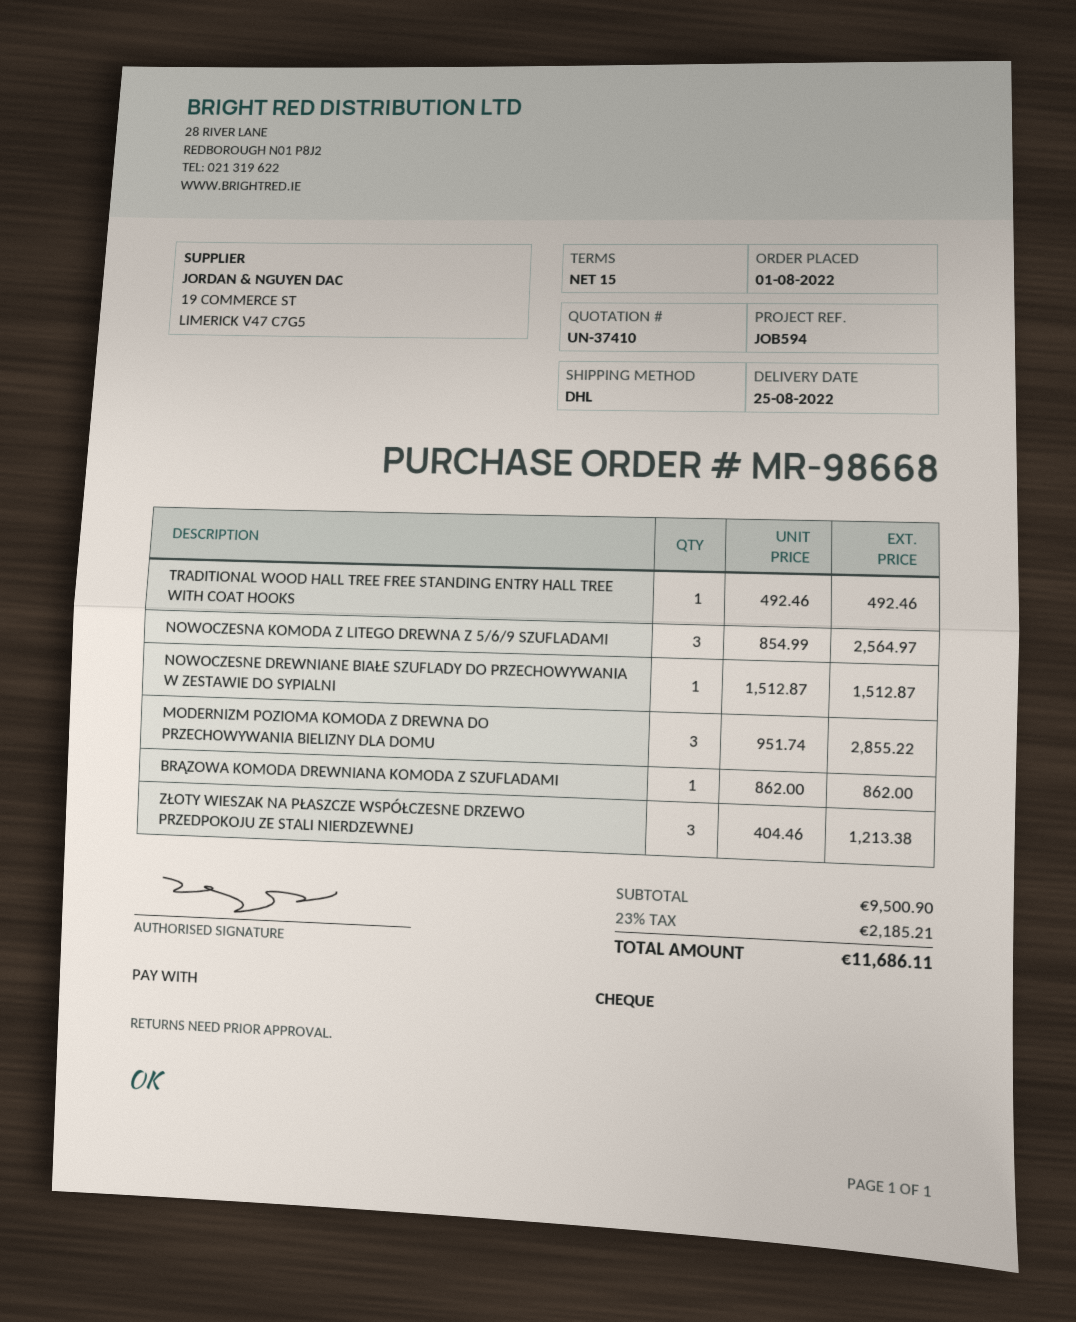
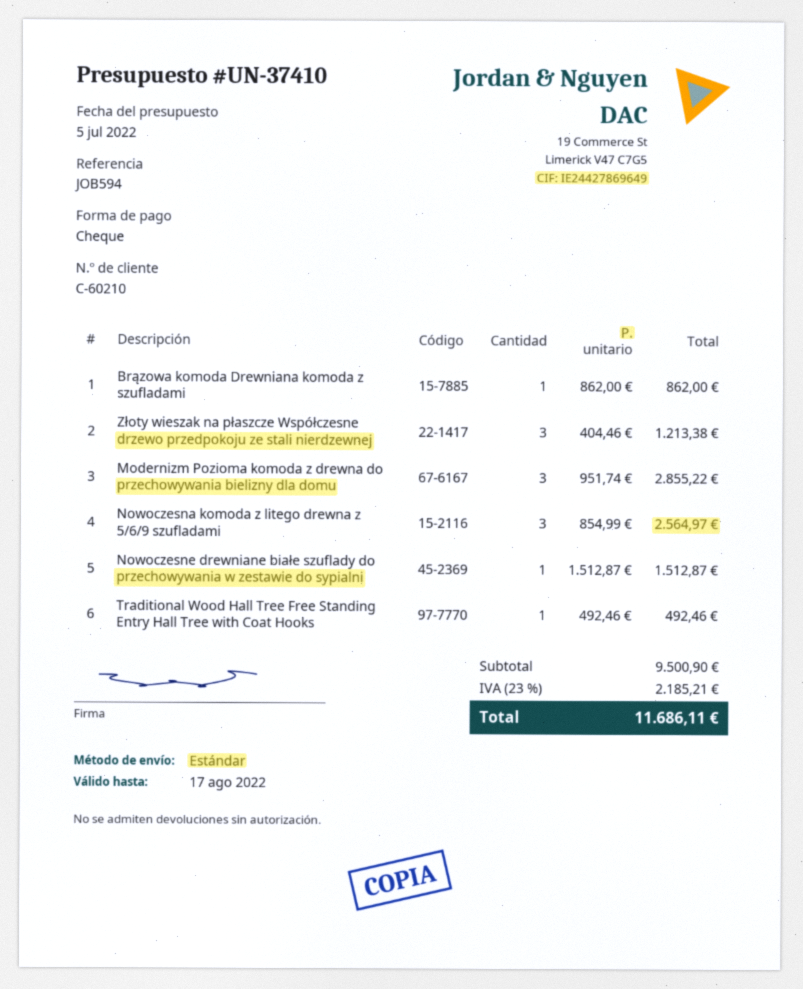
shipping method: DHL -> standard

